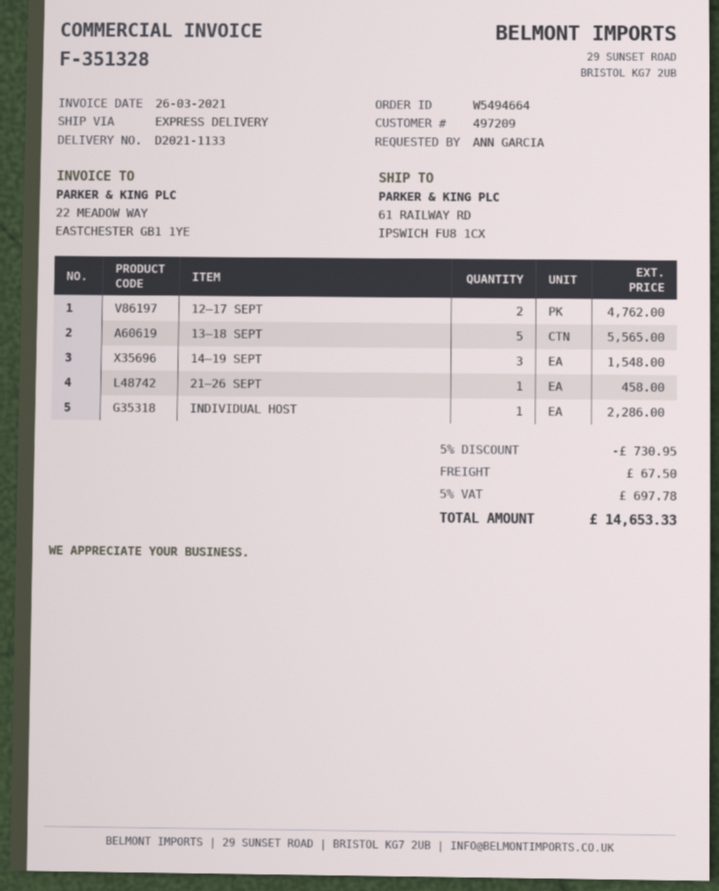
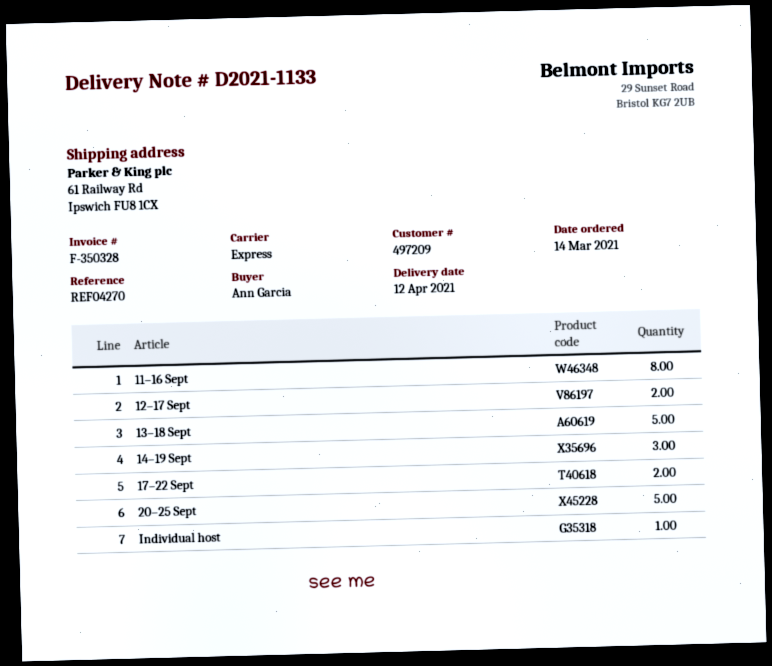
invoice number: F-351328 -> F-350328
21–26 SEPT: 1 -> none
11–16 Sept: none -> 8
17–22 Sept: none -> 2
20–25 Sept: none -> 5

